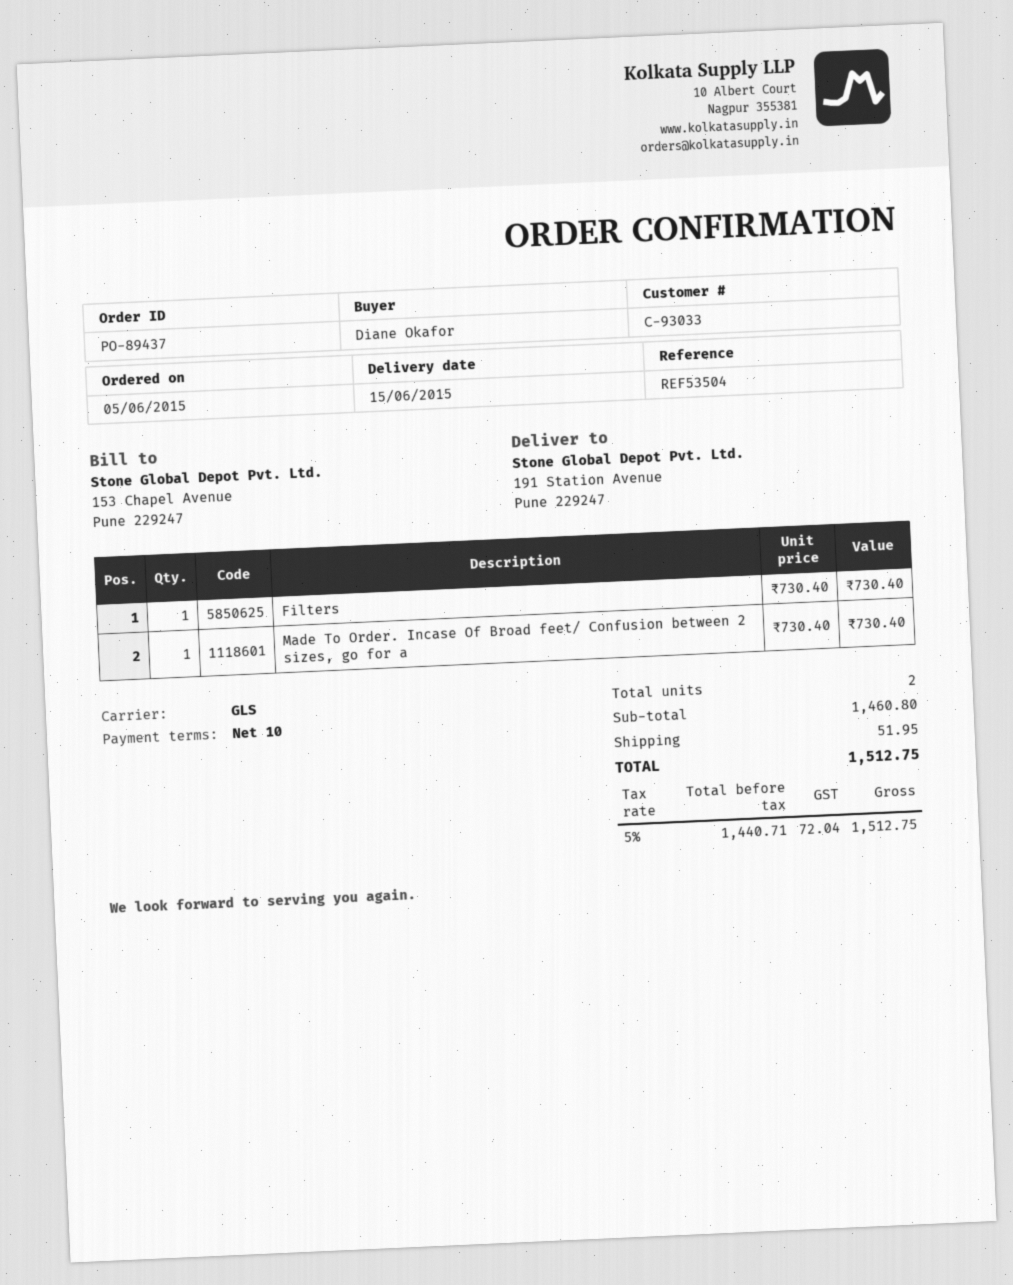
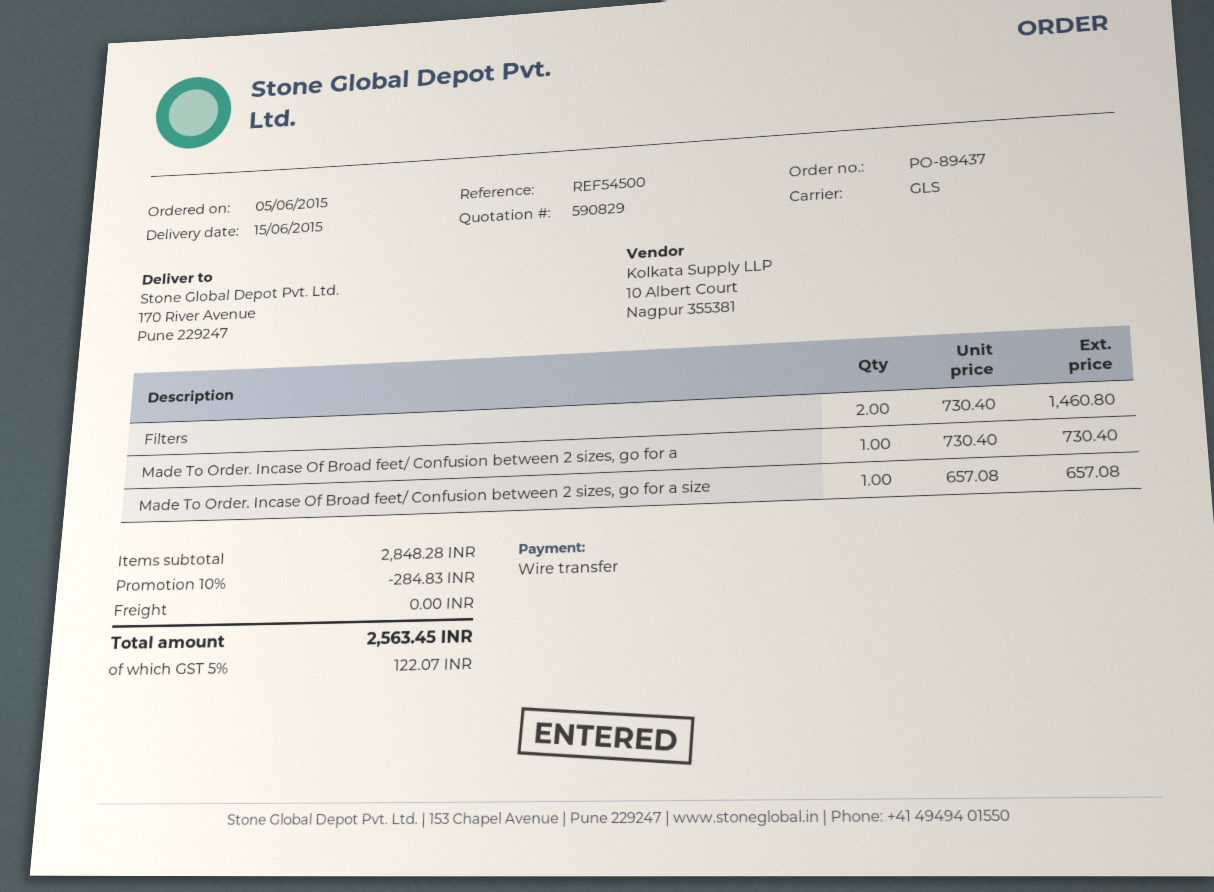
reference: REF53504 -> REF54500
ship to: 191 Station Avenue, Pune 229247 -> 170 River Avenue, Pune 229247
Filters: 1 x 730.40 = 730.40 -> 2 x 730.40 = 1460.80
Made To Order. Incase Of Broad feet/ Confusion between 2 sizes, go for a size: none -> 1 x 657.08 = 657.08
subtotal: 1460.80 -> 2848.28
discount: none -> 10% = 284.83
shipping: 51.95 -> 0.00
tax: 5% = 72.04 -> 5% = 122.07
total: 1512.75 -> 2563.45

